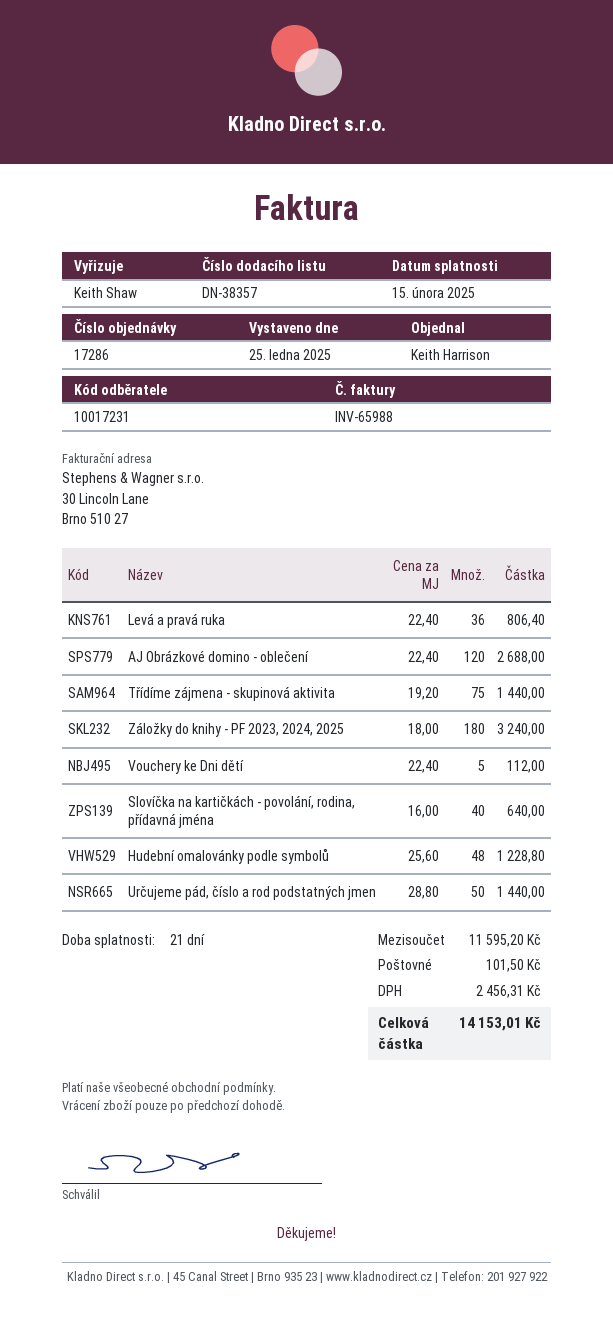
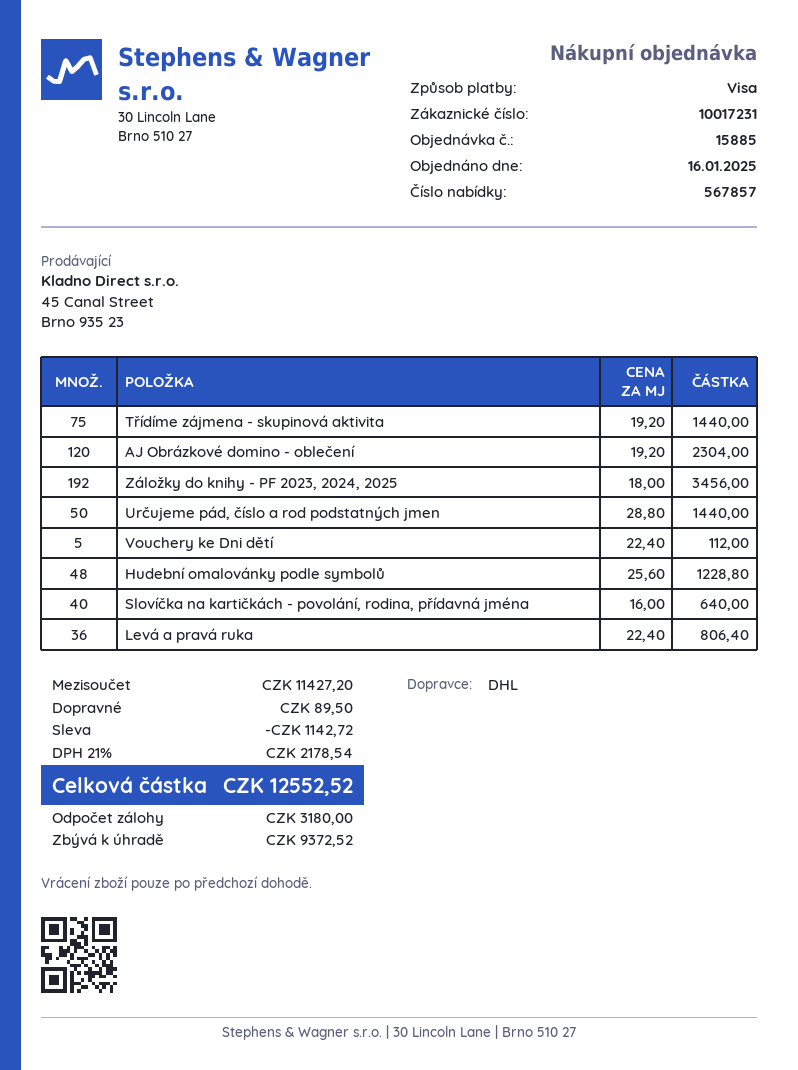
order number: 17286 -> 15885
AJ Obrázkové domino - oblečení: 120 x 22.40 = 2688.00 -> 120 x 19.20 = 2304.00
Záložky do knihy - PF 2023, 2024, 2025: 180 x 18.00 = 3240.00 -> 192 x 18.00 = 3456.00
subtotal: 11595.20 -> 11427.20
discount: none -> 1142.72
shipping: 101.50 -> 89.50
tax: 2456.31 -> 2178.54
total: 14153.01 -> 12552.52

